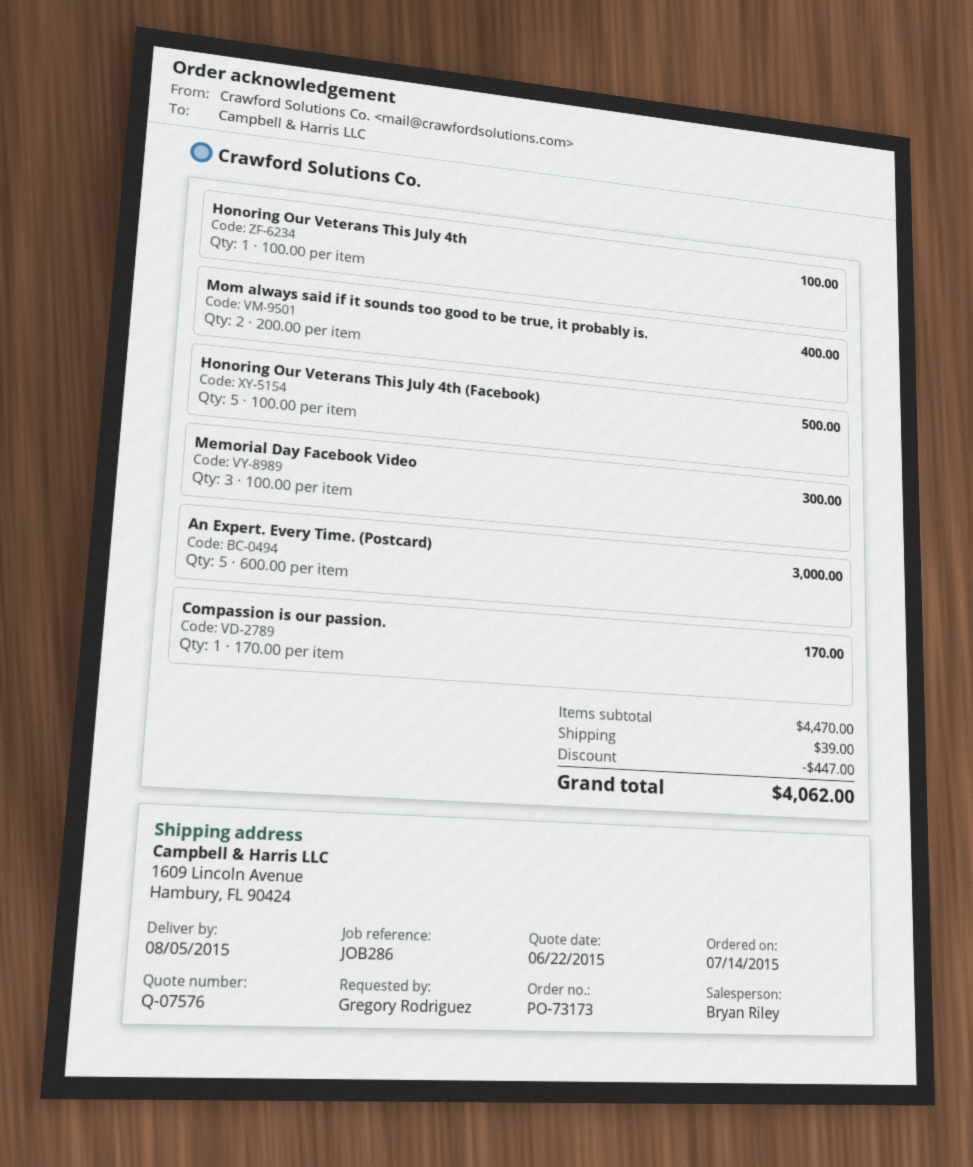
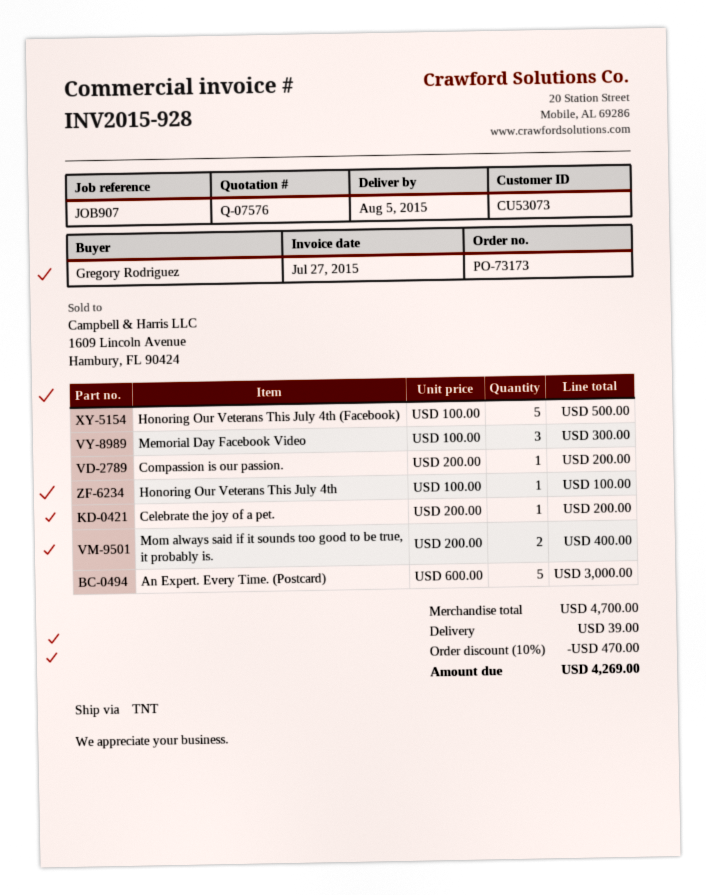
reference: JOB286 -> JOB907
Compassion is our passion.: 1 x 170.00 = 170.00 -> 1 x 200.00 = 200.00
Celebrate the joy of a pet.: none -> 1 x 200.00 = 200.00
subtotal: 4470.00 -> 4700.00
discount: 447.00 -> 470.00
total: 4062.00 -> 4269.00

